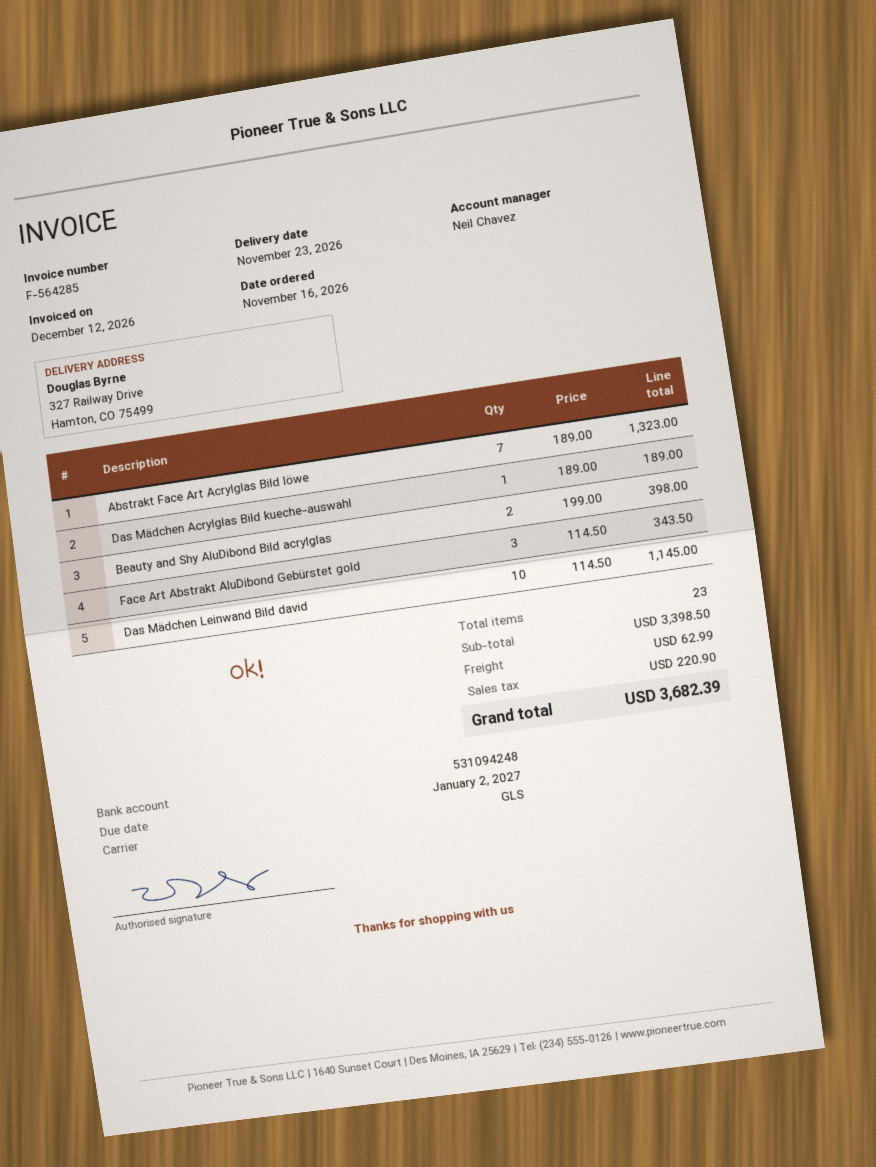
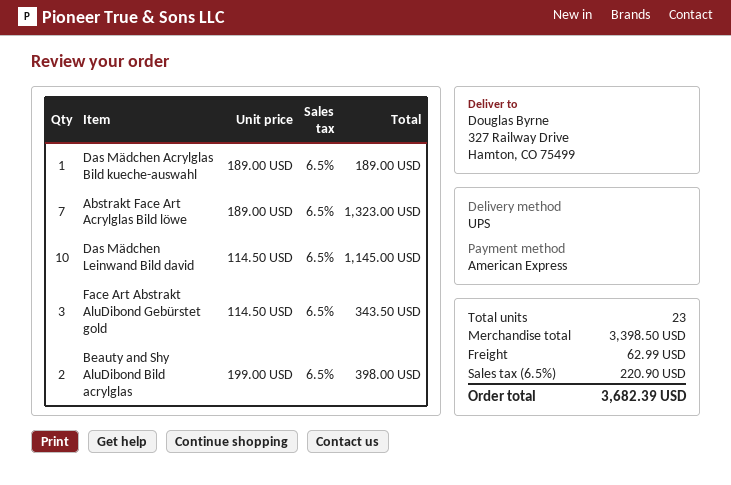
shipping method: GLS -> UPS

